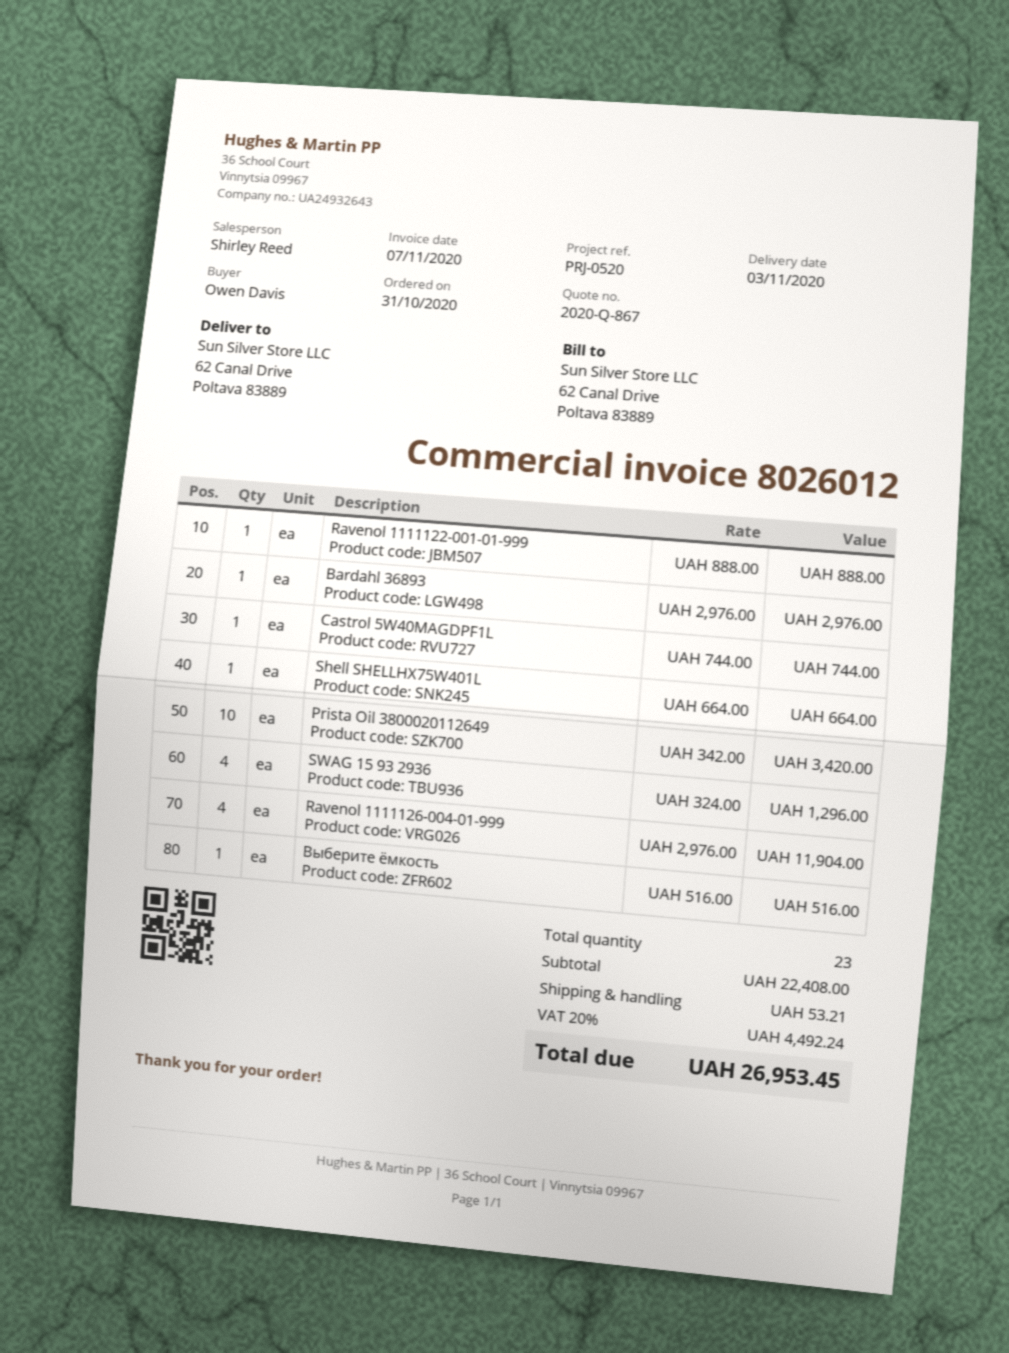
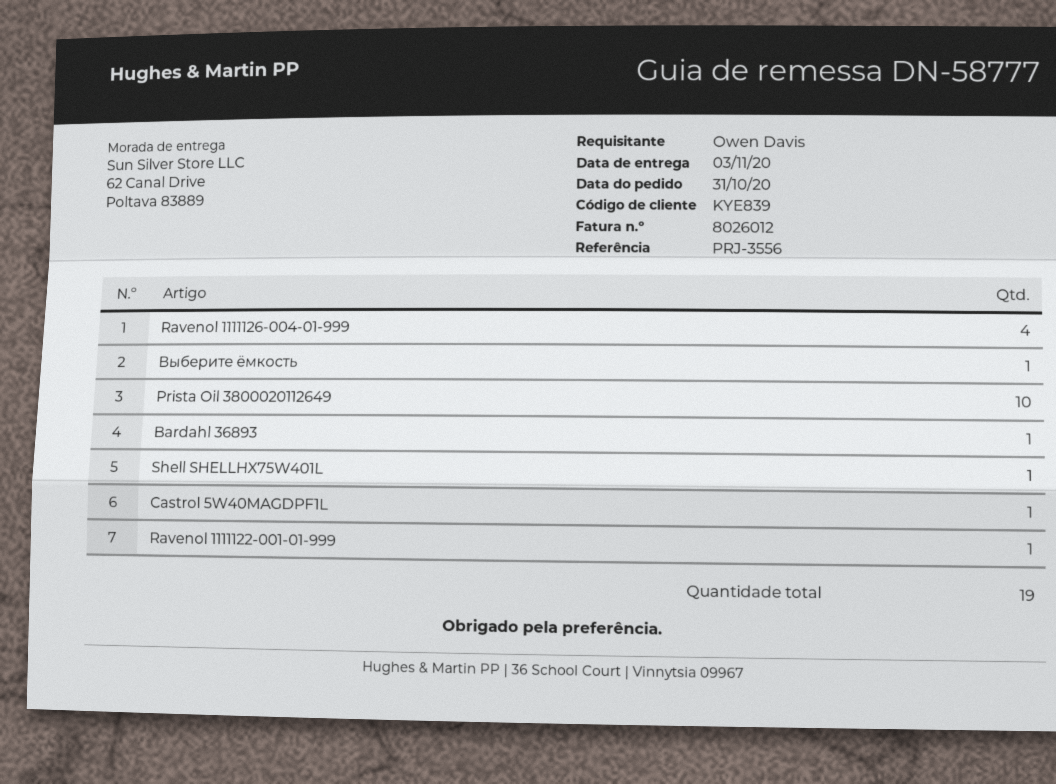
reference: PRJ-0520 -> PRJ-3556
SWAG 15 93 2936: 4 -> none
total quantity: 23 -> 19

